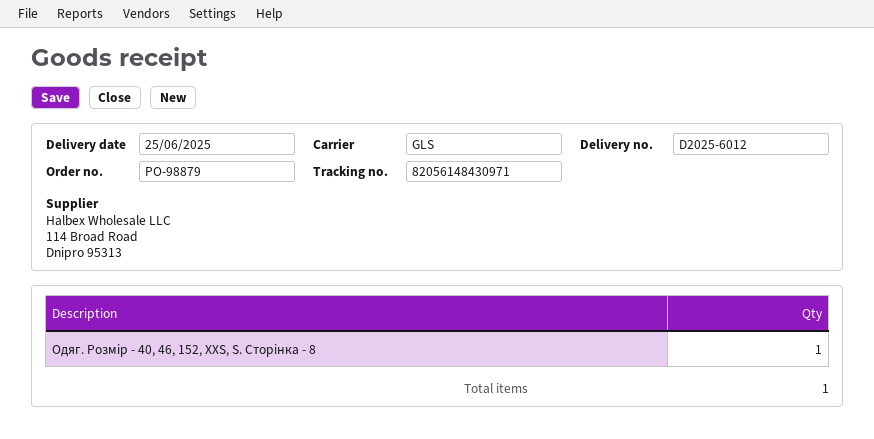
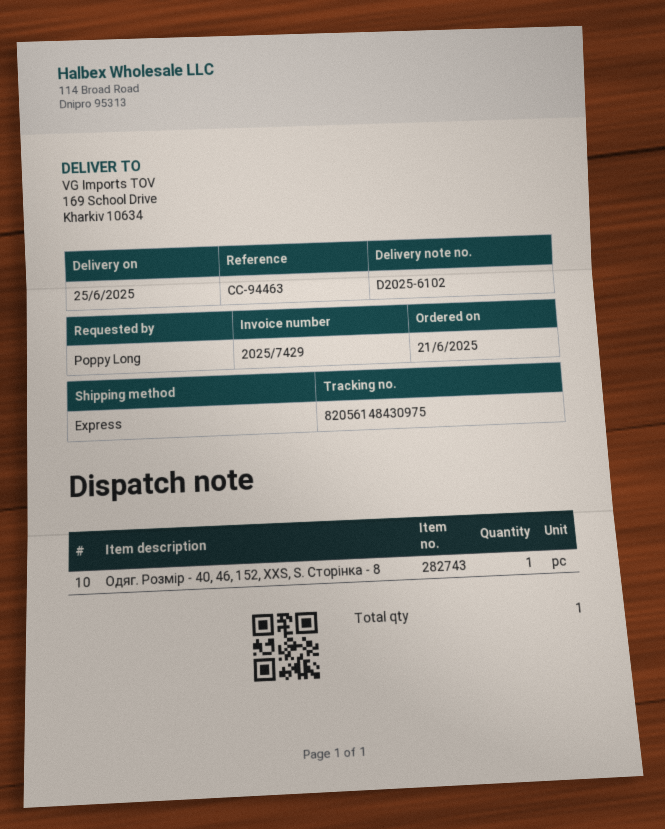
delivery note number: D2025-6012 -> D2025-6102
shipping method: GLS -> express
tracking number: 82056148430971 -> 82056148430975

